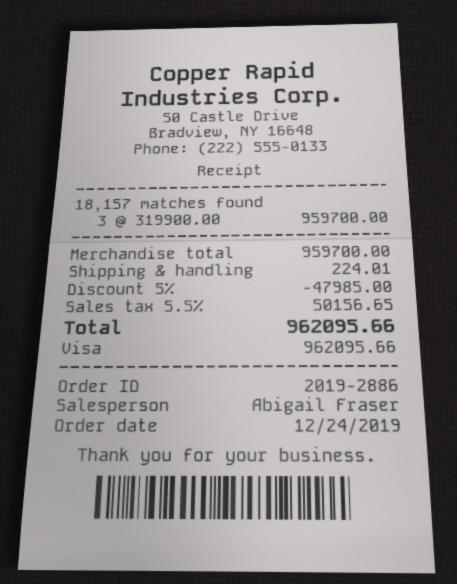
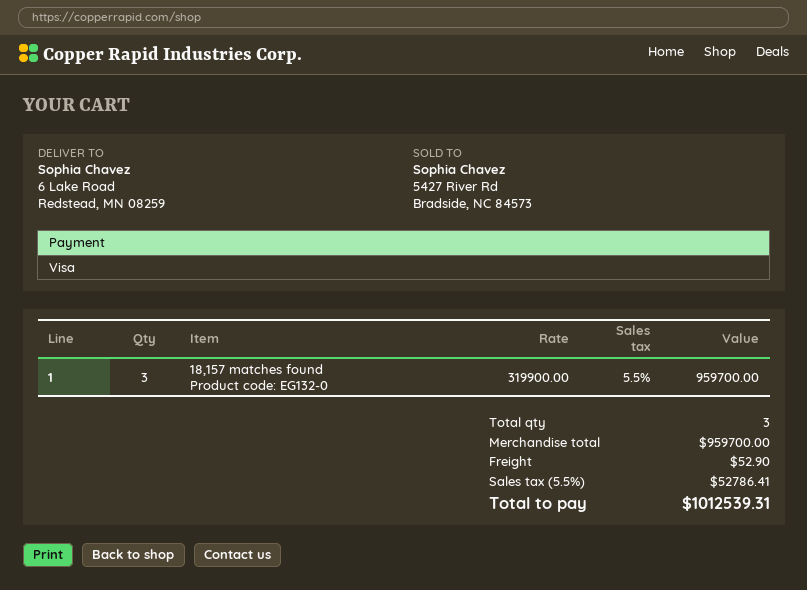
discount: 5% = 47985.00 -> none
shipping: 224.01 -> 52.90
tax: 5.5% = 50156.65 -> 5.5% = 52786.41
total: 962095.66 -> 1012539.31

